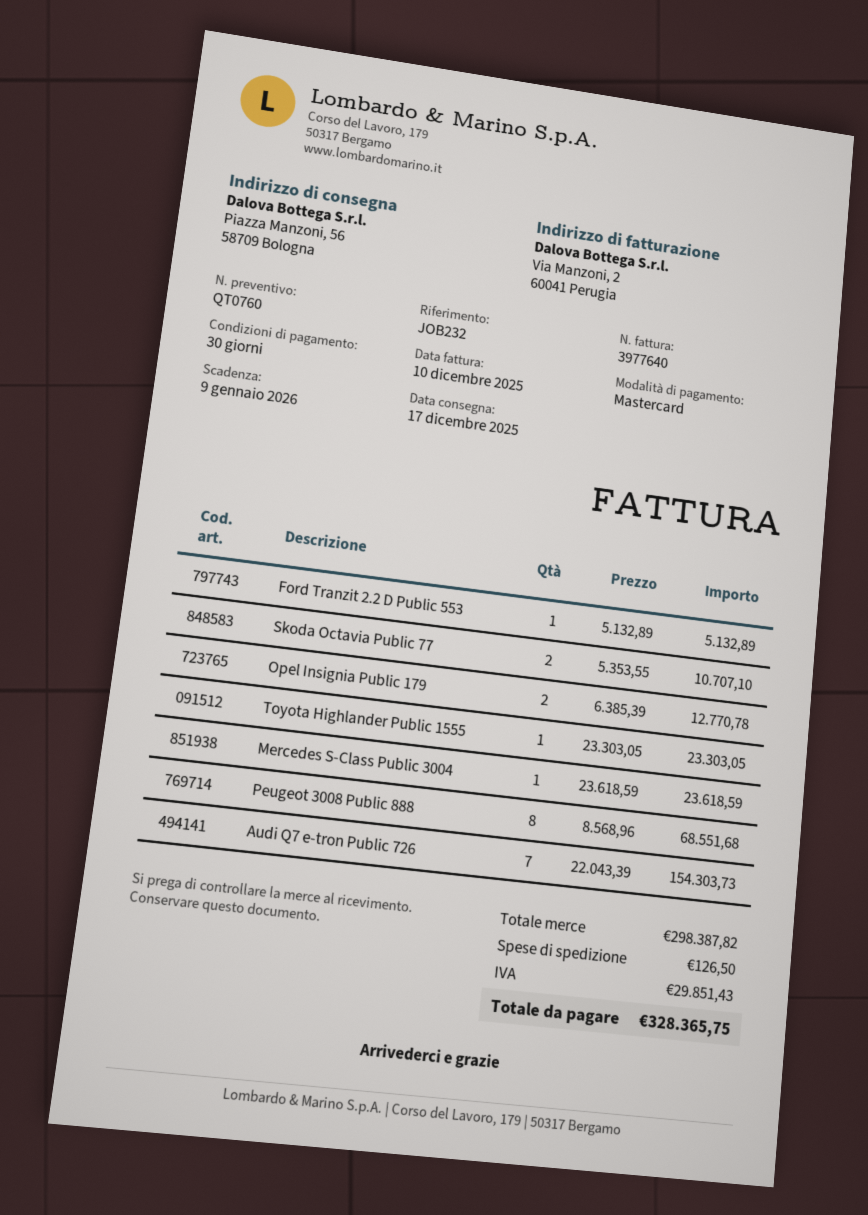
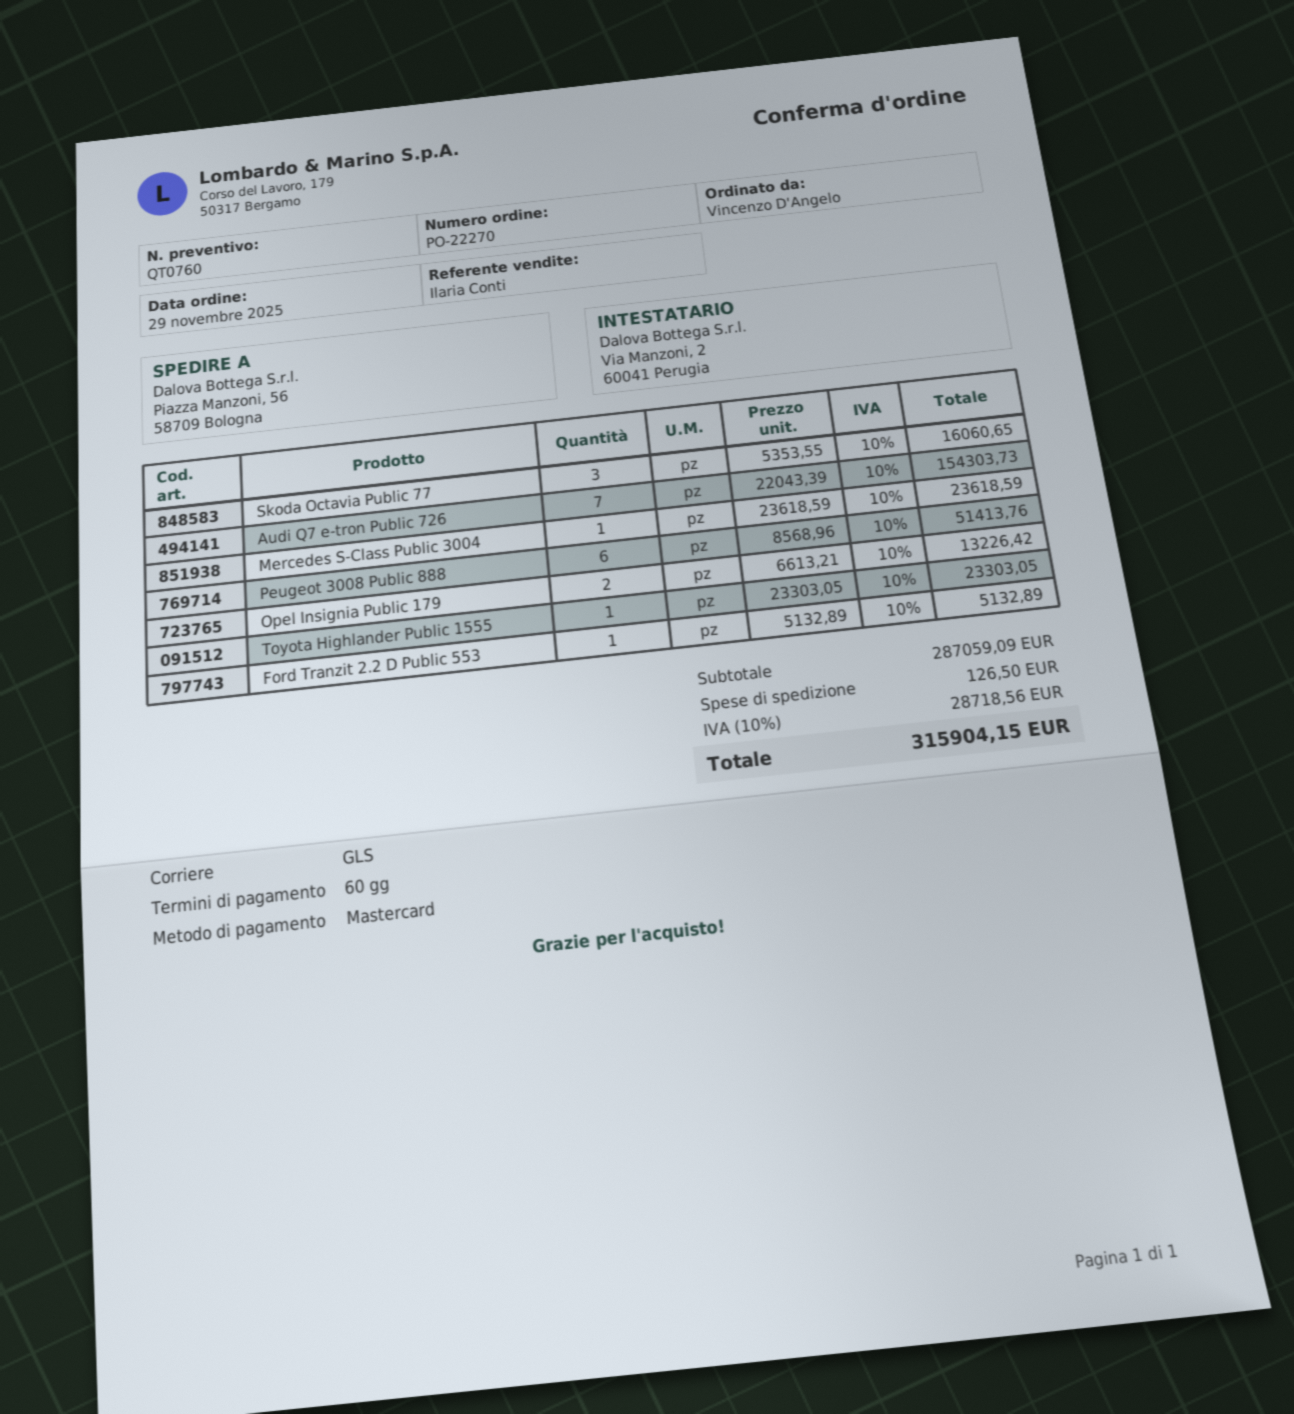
payment terms: 30 days -> 60 days
Skoda Octavia Public 77: 2 x 5353.55 = 10707.10 -> 3 x 5353.55 = 16060.65
Opel Insignia Public 179: 2 x 6385.39 = 12770.78 -> 2 x 6613.21 = 13226.42
Peugeot 3008 Public 888: 8 x 8568.96 = 68551.68 -> 6 x 8568.96 = 51413.76
subtotal: 298387.82 -> 287059.09
tax: 29851.43 -> 28718.56
total: 328365.75 -> 315904.15

